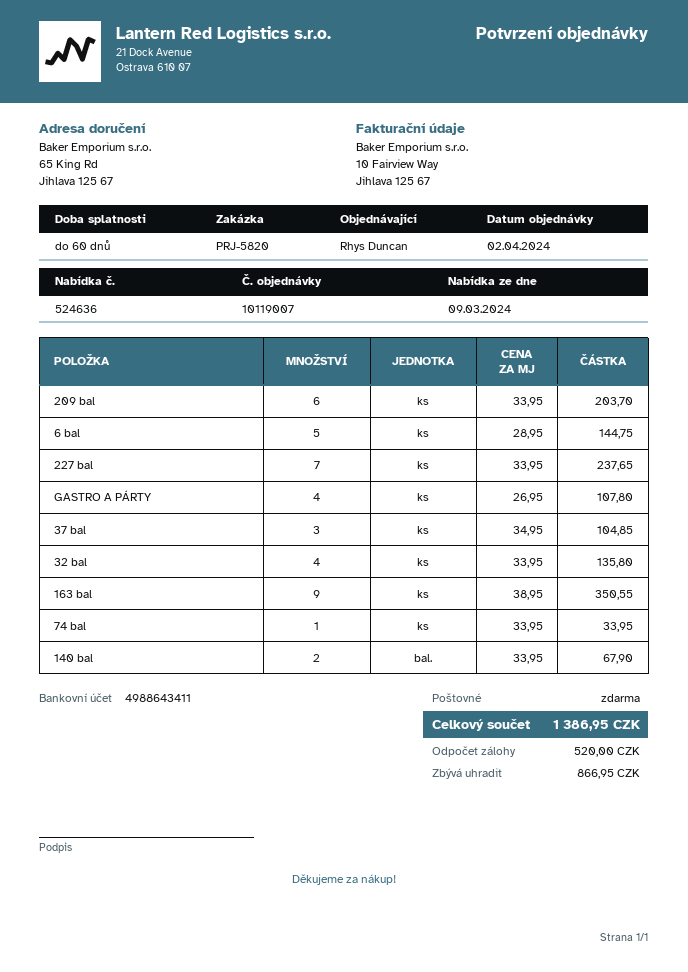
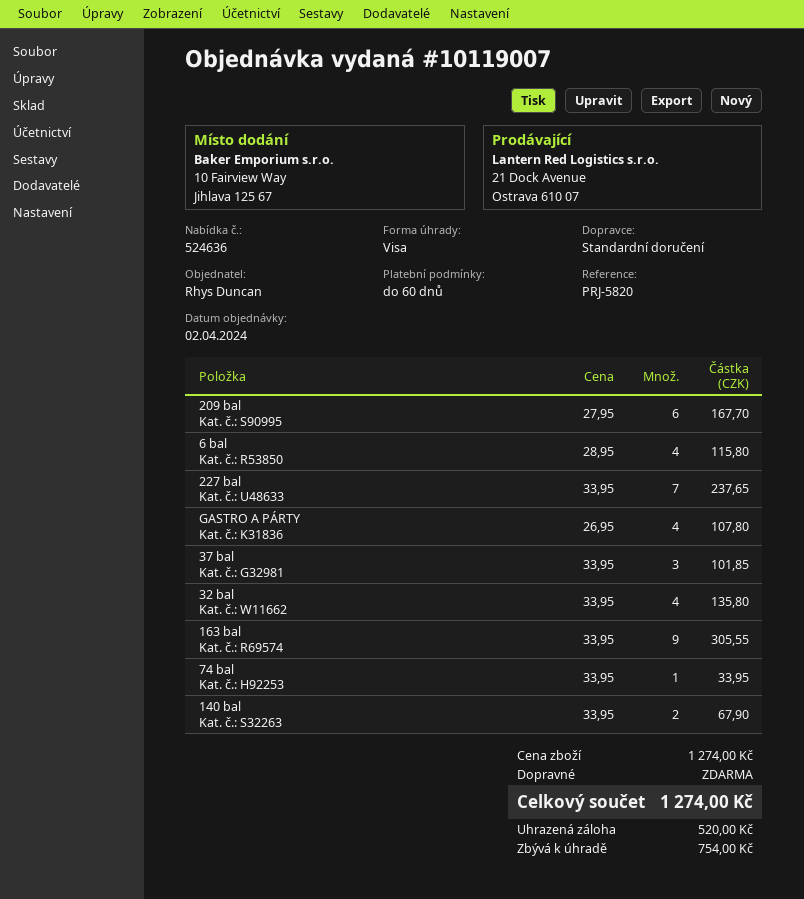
ship to: 65 King Rd, Jihlava 125 67 -> 10 Fairview Way, Jihlava 125 67
209 bal: 6 x 33.95 = 203.70 -> 6 x 27.95 = 167.70
6 bal: 5 x 28.95 = 144.75 -> 4 x 28.95 = 115.80
37 bal: 3 x 34.95 = 104.85 -> 3 x 33.95 = 101.85
163 bal: 9 x 38.95 = 350.55 -> 9 x 33.95 = 305.55
total: 1386.95 -> 1274.00
balance: 866.95 -> 754.00

